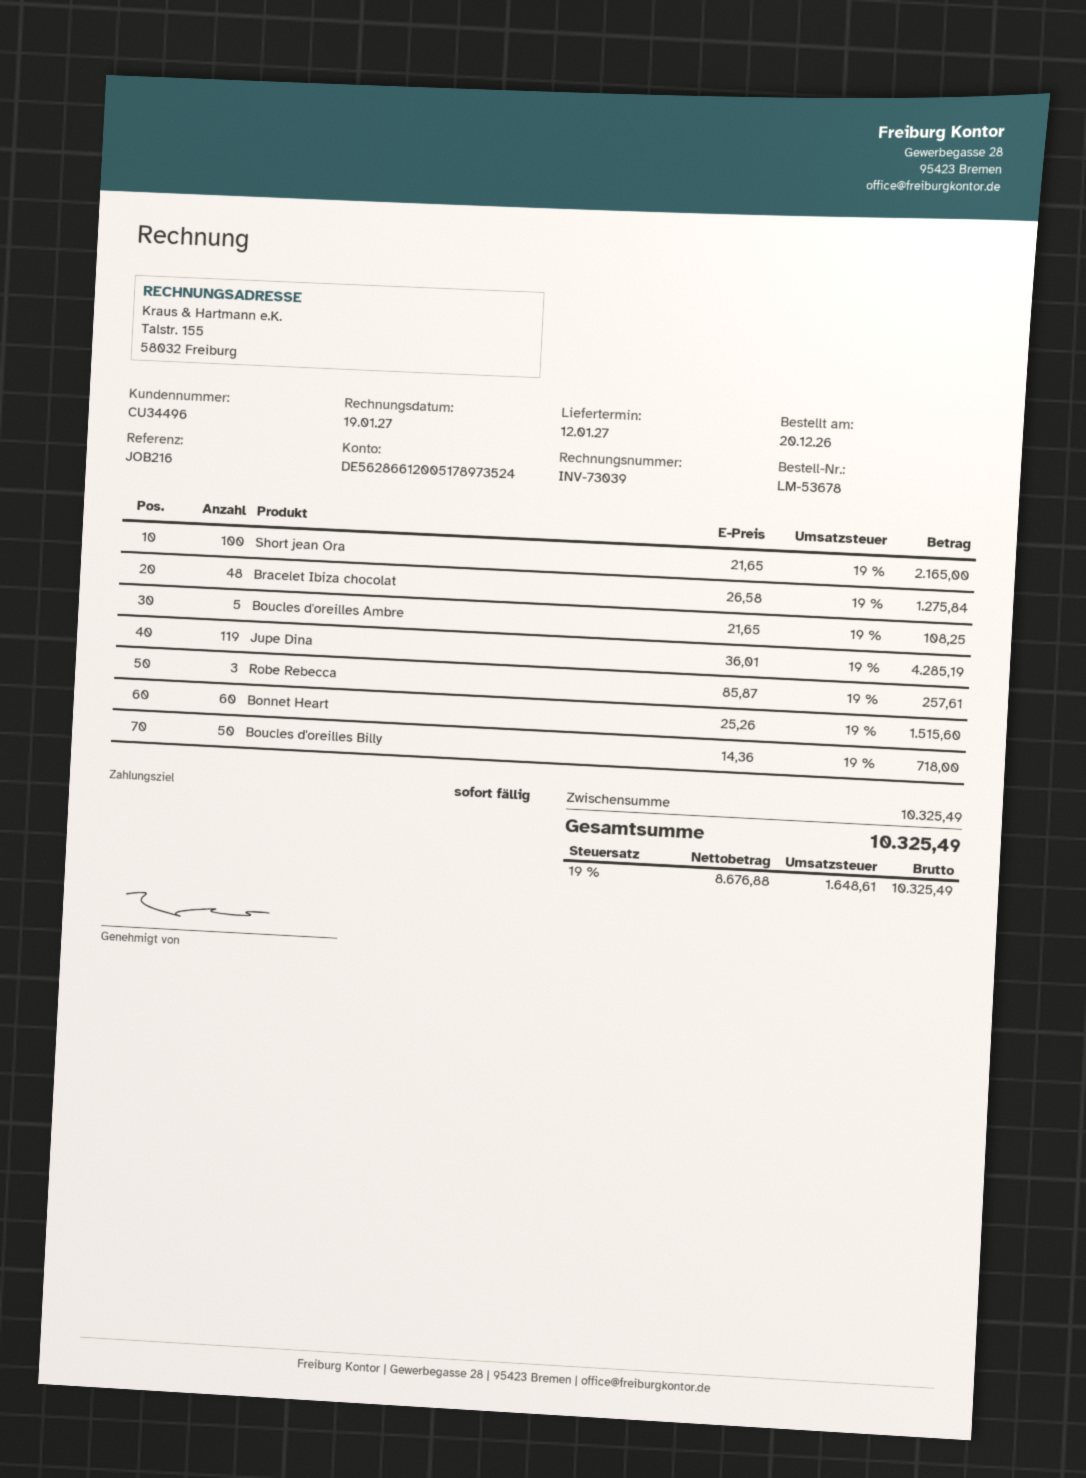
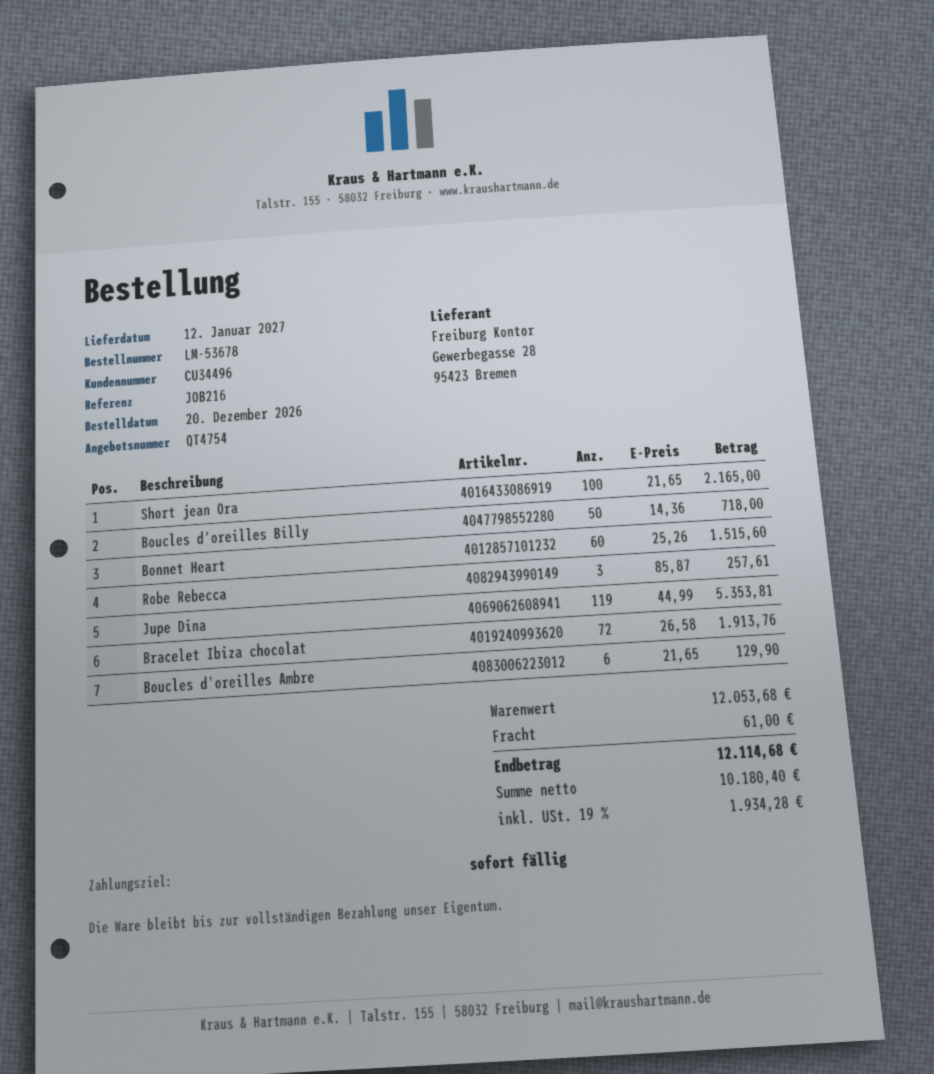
Bracelet Ibiza chocolat: 48 x 26.58 = 1275.84 -> 72 x 26.58 = 1913.76
Boucles d'oreilles Ambre: 5 x 21.65 = 108.25 -> 6 x 21.65 = 129.90
Jupe Dina: 119 x 36.01 = 4285.19 -> 119 x 44.99 = 5353.81
subtotal: 10325.49 -> 12053.68
shipping: none -> 61.00
net: 8676.88 -> 10180.40
tax: 19% = 1648.61 -> 19% = 1934.28
total: 10325.49 -> 12114.68

